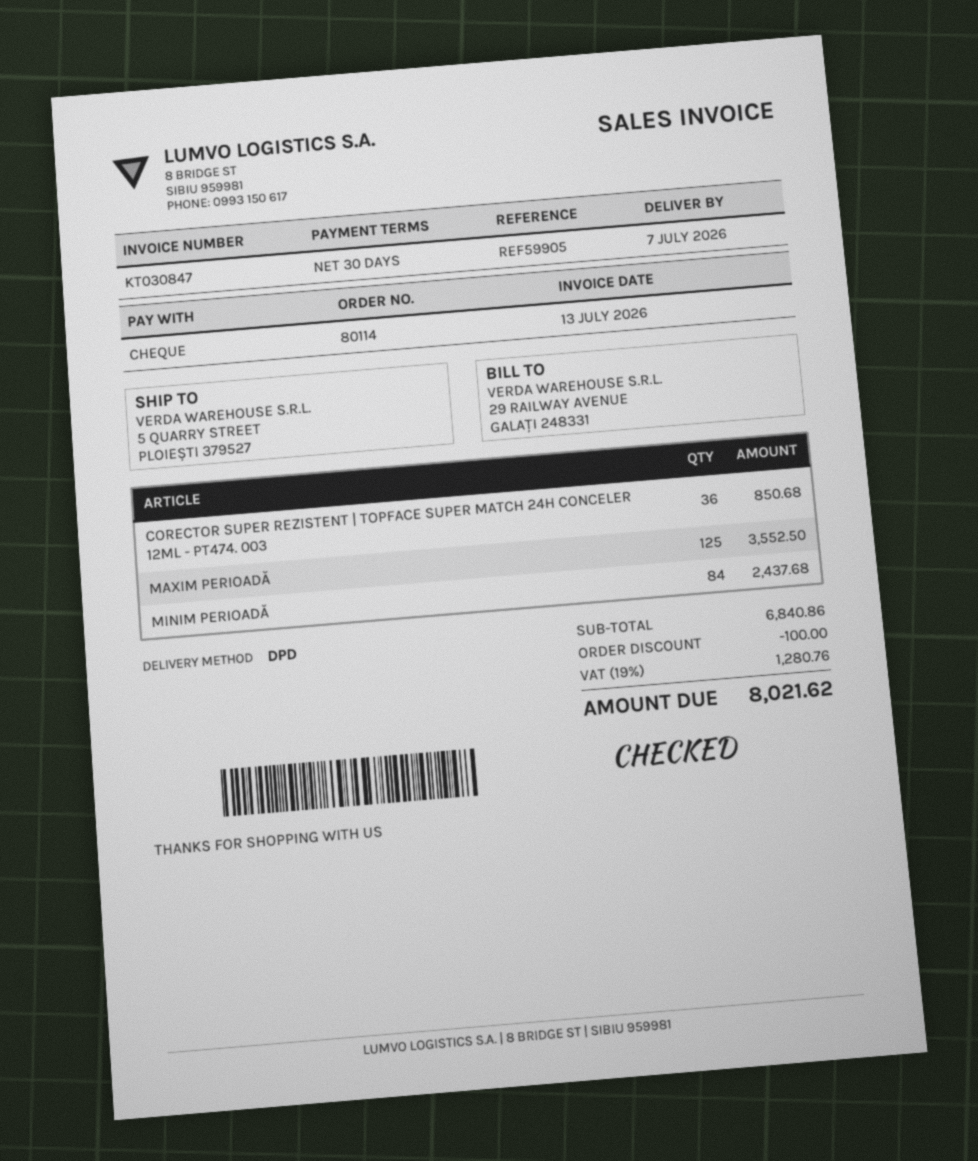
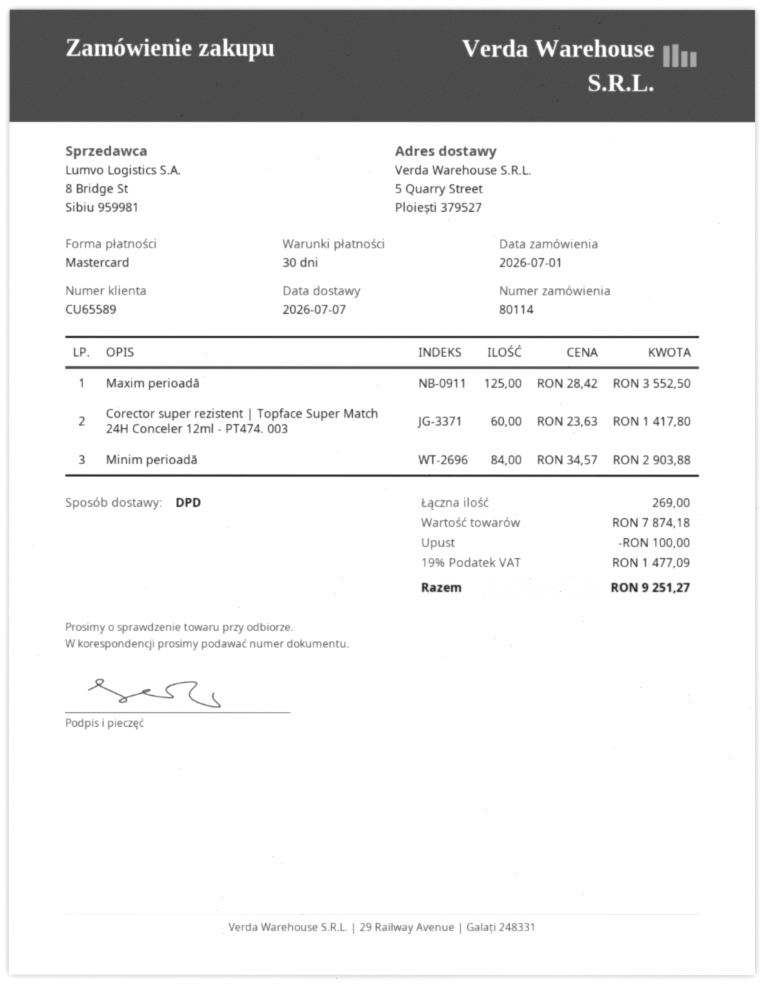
payment method: cheque -> Mastercard
CORECTOR SUPER REZISTENT | TOPFACE SUPER MATCH 24H CONCELER 12ML - PT474. 003: 36 for 850.68 -> 60 for 1417.80
MINIM PERIOADĂ: 84 for 2437.68 -> 84 for 2903.88
subtotal: 6840.86 -> 7874.18
tax: 19% = 1280.76 -> 19% = 1477.09
total: 8021.62 -> 9251.27

